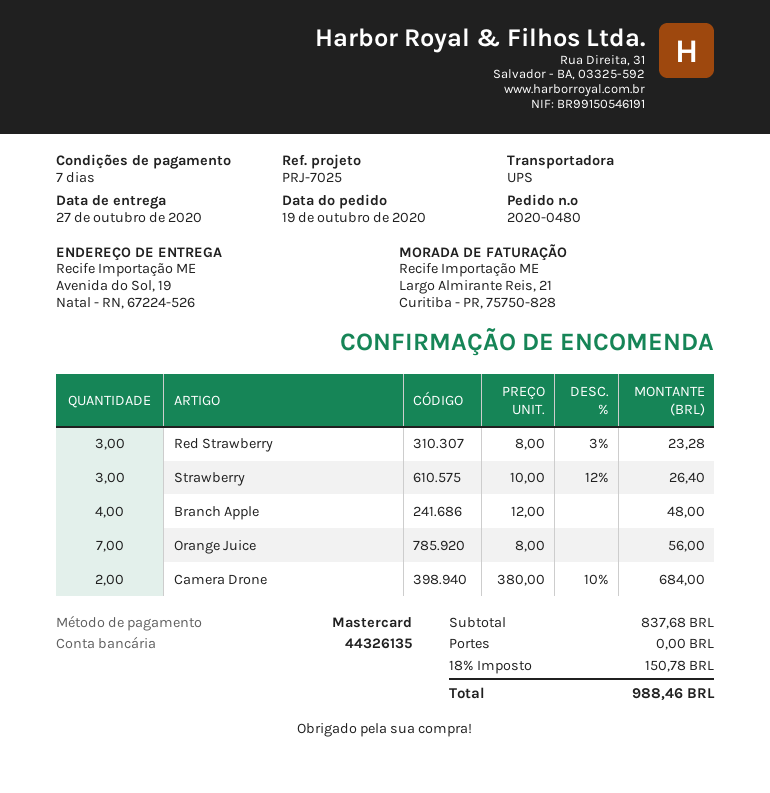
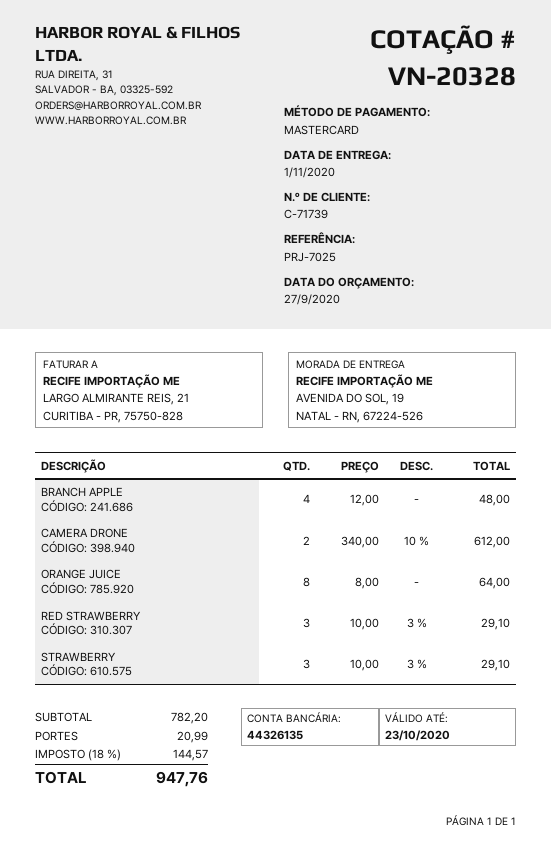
delivery date: 2020-10-27 -> 2020-11-01
Red Strawberry: 3 x 8.00 - 3% = 23.28 -> 3 x 10.00 - 3% = 29.10
Strawberry: 3 x 10.00 - 12% = 26.40 -> 3 x 10.00 - 3% = 29.10
Orange Juice: 7 x 8.00 = 56.00 -> 8 x 8.00 = 64.00
Camera Drone: 2 x 380.00 - 10% = 684.00 -> 2 x 340.00 - 10% = 612.00
subtotal: 837.68 -> 782.20
shipping: 0.00 -> 20.99
tax: 18% = 150.78 -> 18% = 144.57
total: 988.46 -> 947.76

